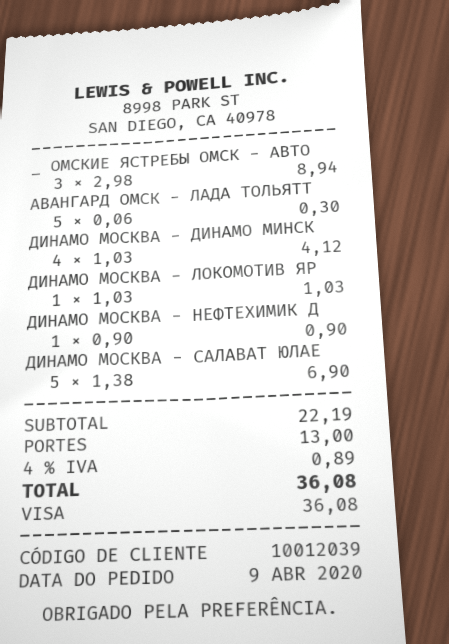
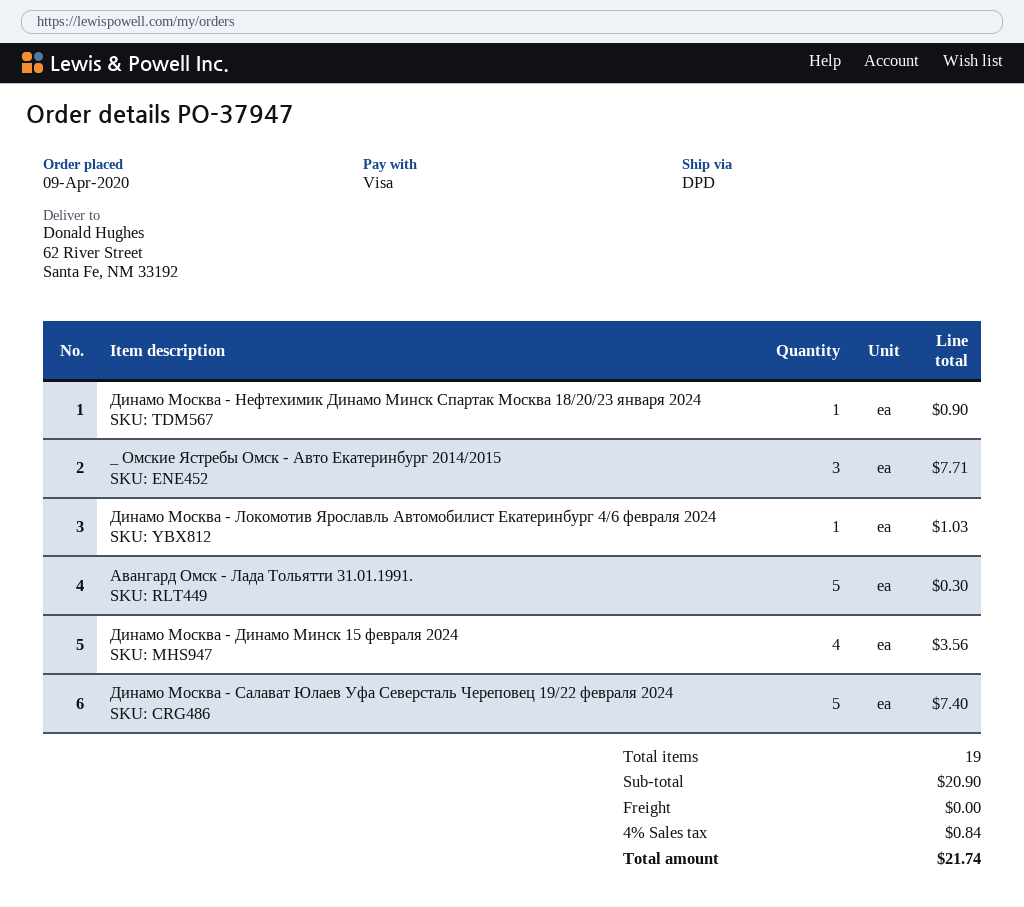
_ ОМСКИЕ ЯСТРЕБЫ ОМСК - АВТО: 3 for 8.94 -> 3 for 7.71
ДИНАМО МОСКВА - ДИНАМО МИНСК: 4 for 4.12 -> 4 for 3.56
ДИНАМО МОСКВА - САЛАВАТ ЮЛАЕ: 5 for 6.90 -> 5 for 7.40
subtotal: 22.19 -> 20.90
shipping: 13.00 -> 0.00
tax: 4% = 0.89 -> 4% = 0.84
total: 36.08 -> 21.74

